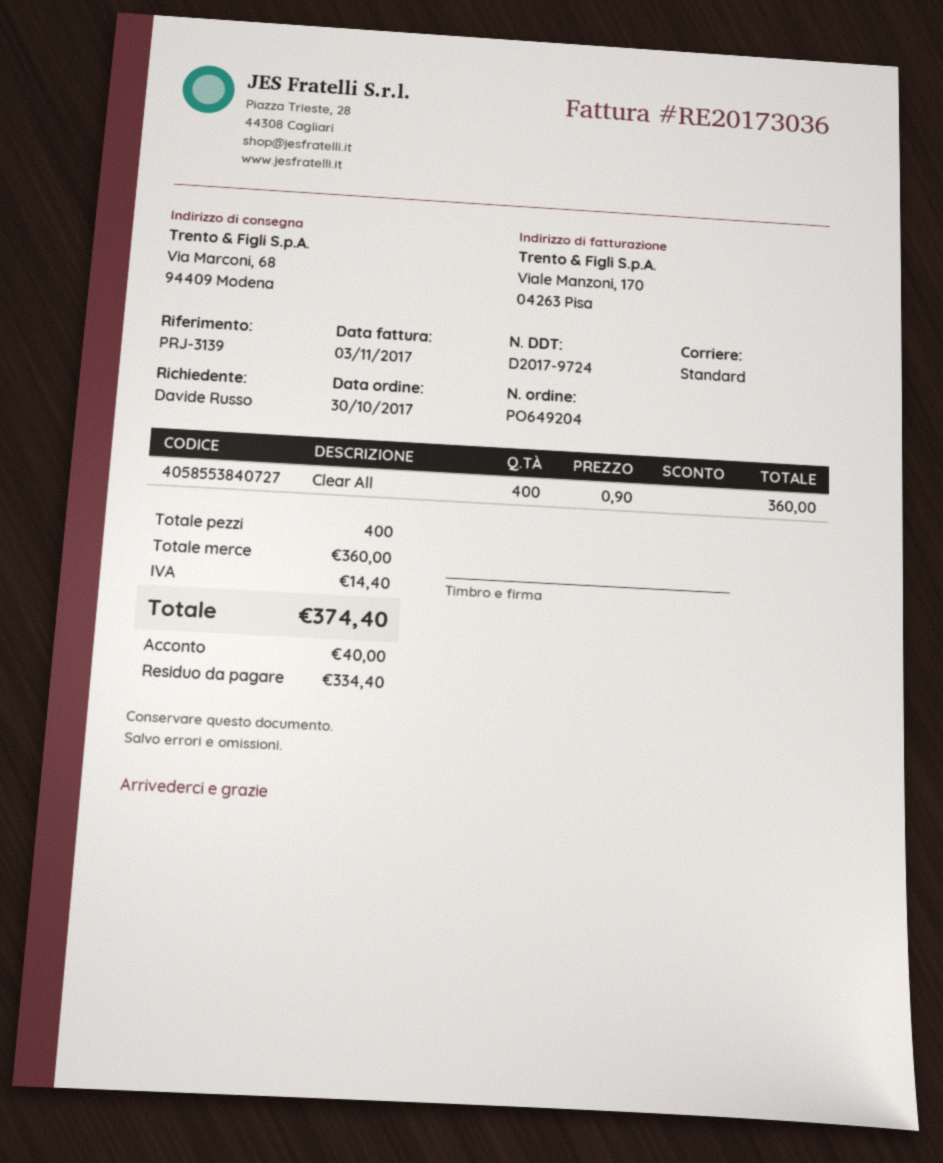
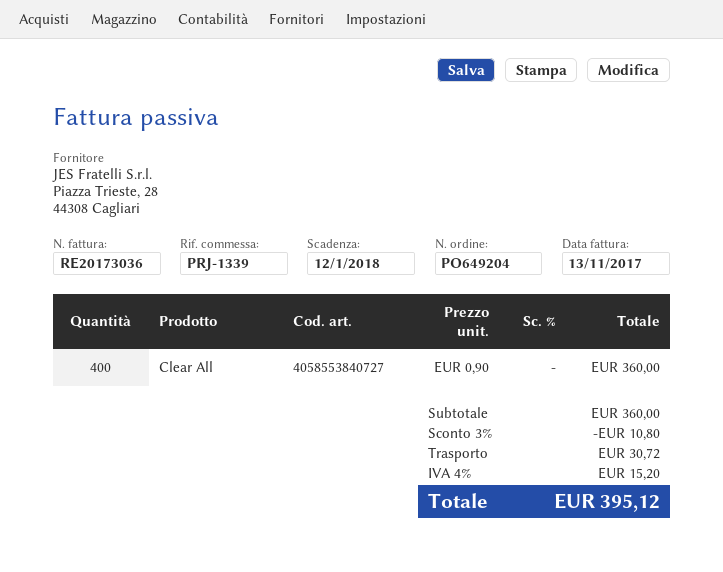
invoice date: 2017-11-03 -> 2017-11-13
reference: PRJ-3139 -> PRJ-1339
discount: none -> 3% = 10.80
shipping: none -> 30.72
tax: 14.40 -> 15.20
total: 374.40 -> 395.12

